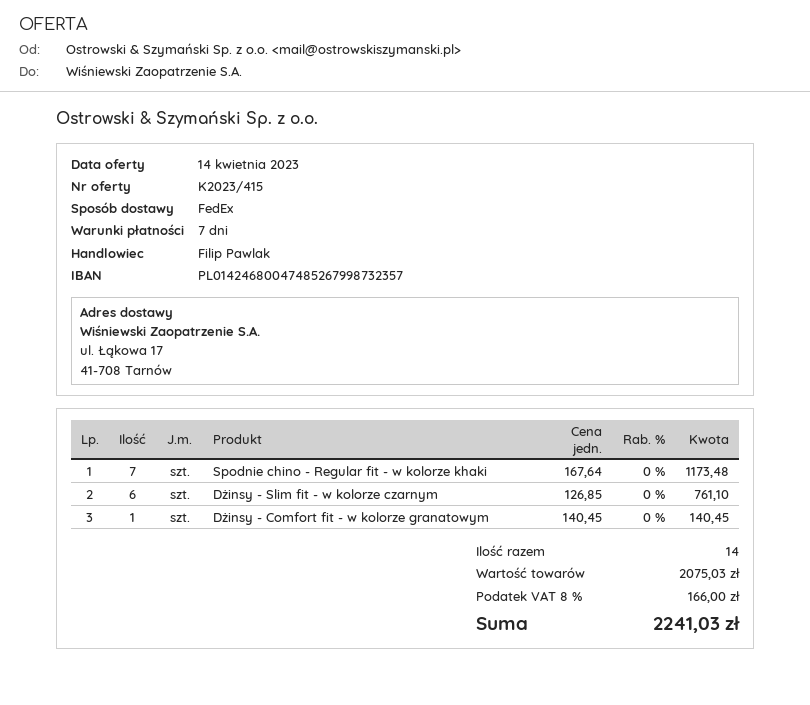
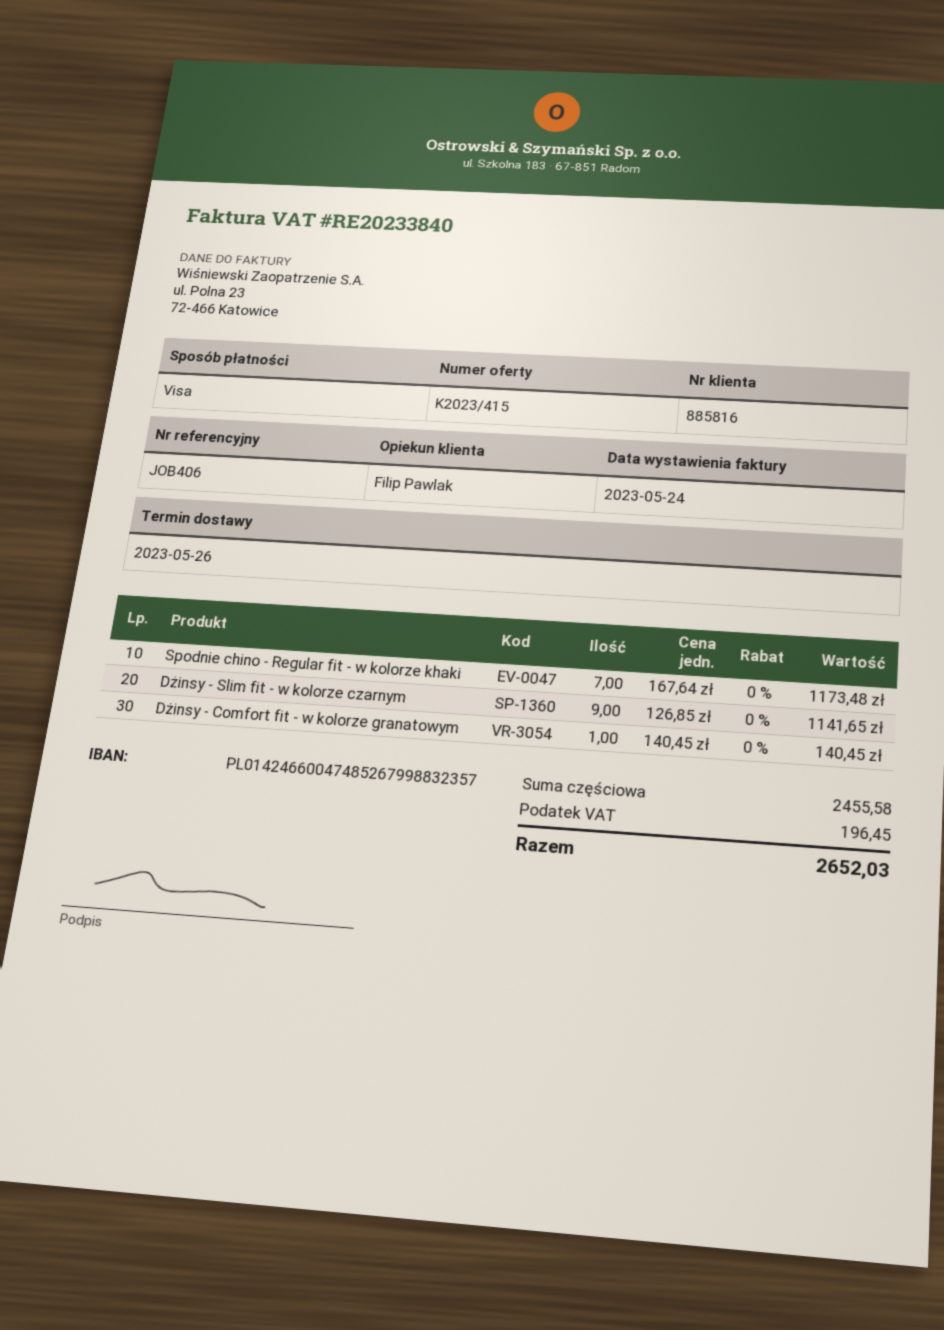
bank account: PL01424680047485267998732357 -> PL01424660047485267998832357
Dżinsy - Slim fit - w kolorze czarnym: 6 x 126.85 = 761.10 -> 9 x 126.85 = 1141.65
subtotal: 2075.03 -> 2455.58
tax: 166.00 -> 196.45
total: 2241.03 -> 2652.03

